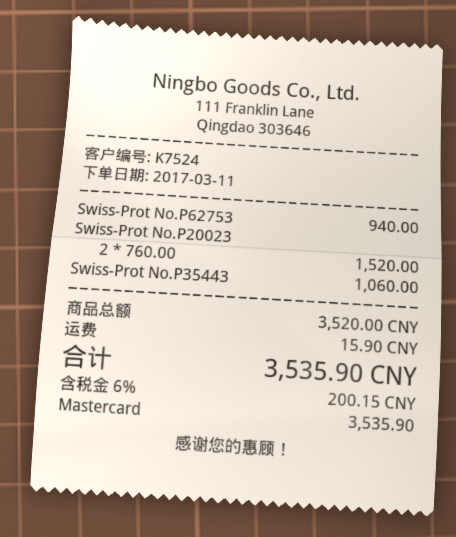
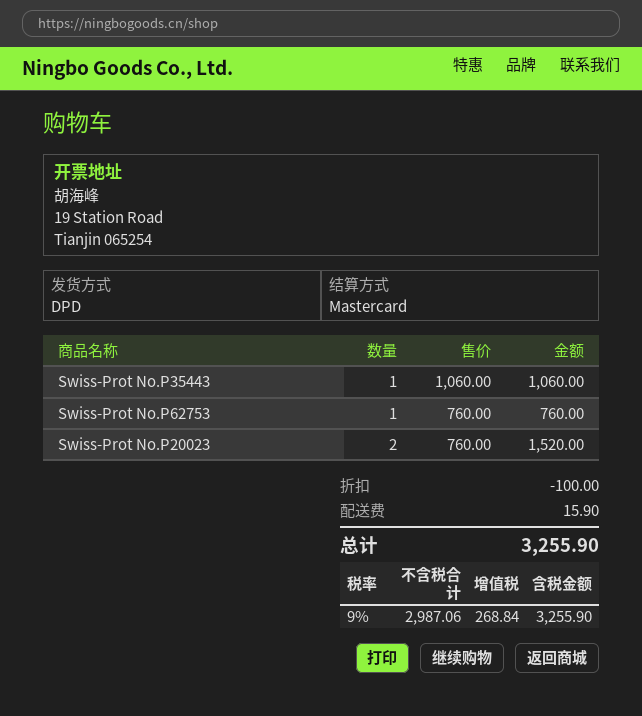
Swiss-Prot No.P62753: 1 x 940.00 = 940.00 -> 1 x 760.00 = 760.00
discount: none -> 100.00
tax: 6% = 200.15 -> 9% = 268.84
total: 3535.90 -> 3255.90

